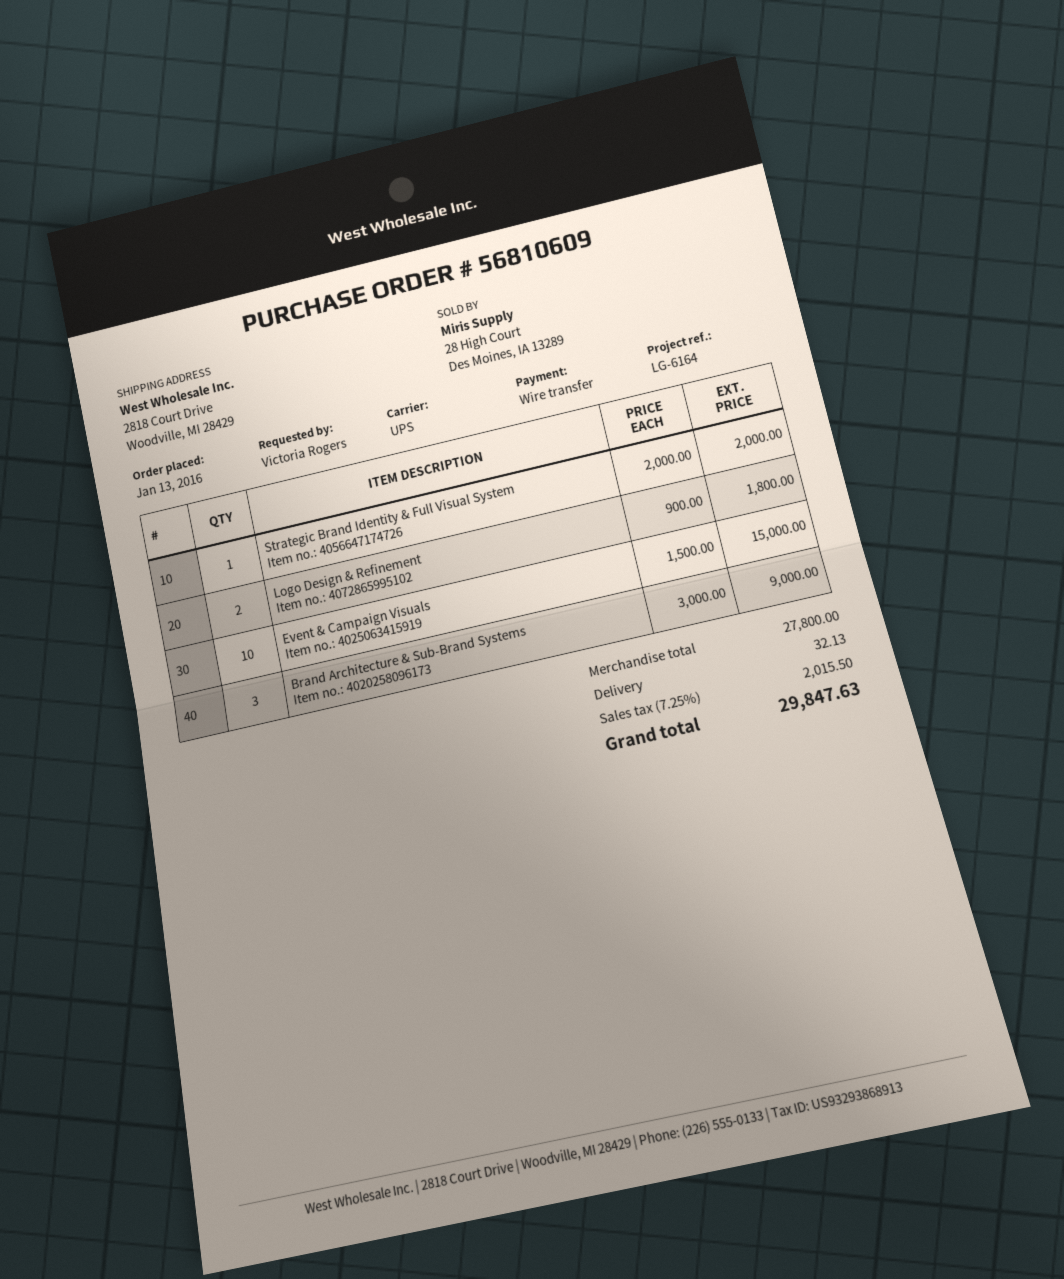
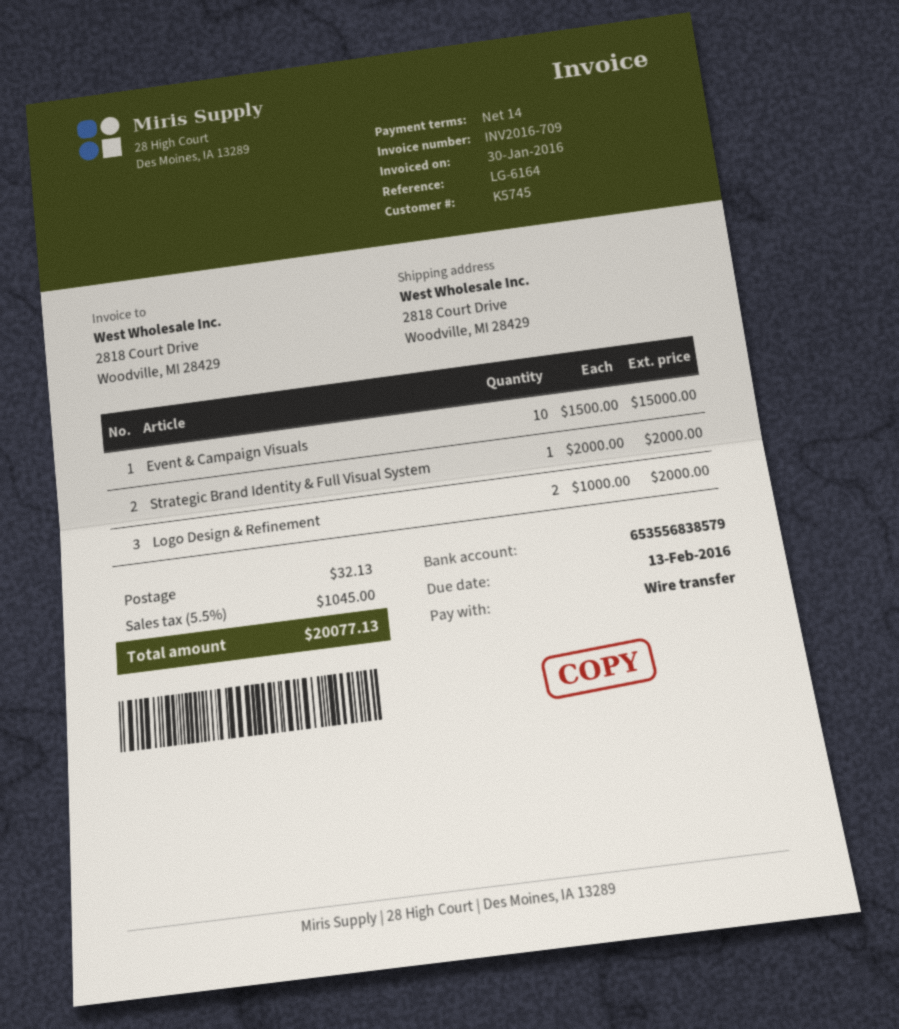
Logo Design & Refinement: 2 x 900.00 = 1800.00 -> 2 x 1000.00 = 2000.00
Brand Architecture & Sub-Brand Systems: 3 x 3000.00 = 9000.00 -> none
tax: 7.25% = 2015.50 -> 5.5% = 1045.00
total: 29847.63 -> 20077.13

